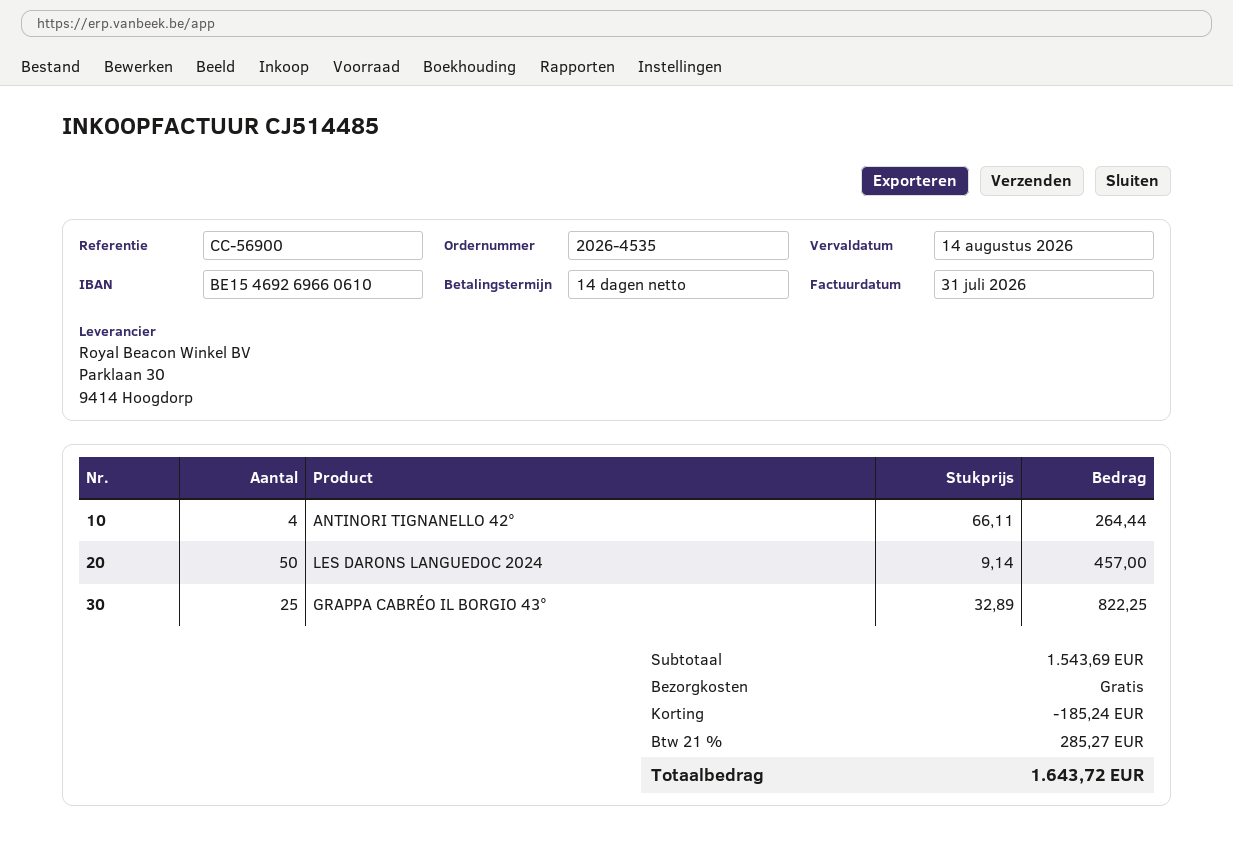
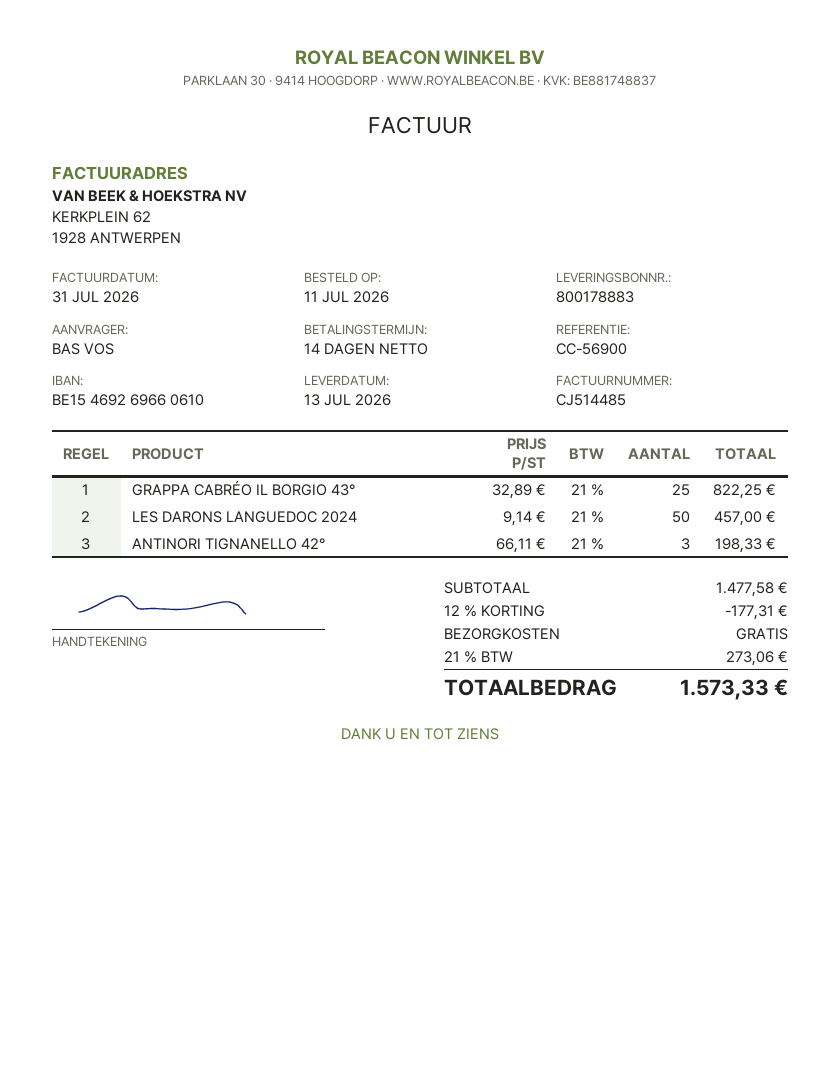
ANTINORI TIGNANELLO 42°: 4 x 66.11 = 264.44 -> 3 x 66.11 = 198.33
subtotal: 1543.69 -> 1477.58
discount: 185.24 -> 177.31
tax: 21% = 285.27 -> 21% = 273.06
total: 1643.72 -> 1573.33

